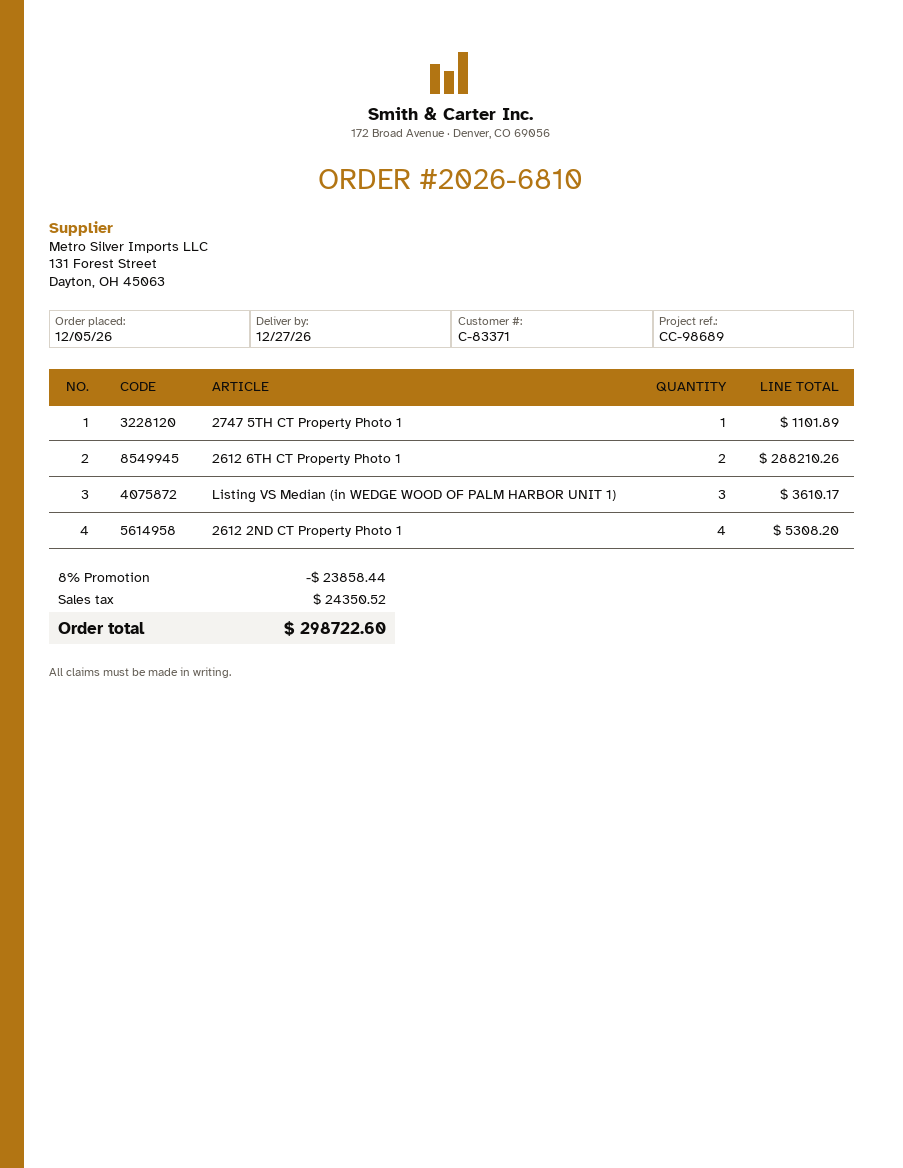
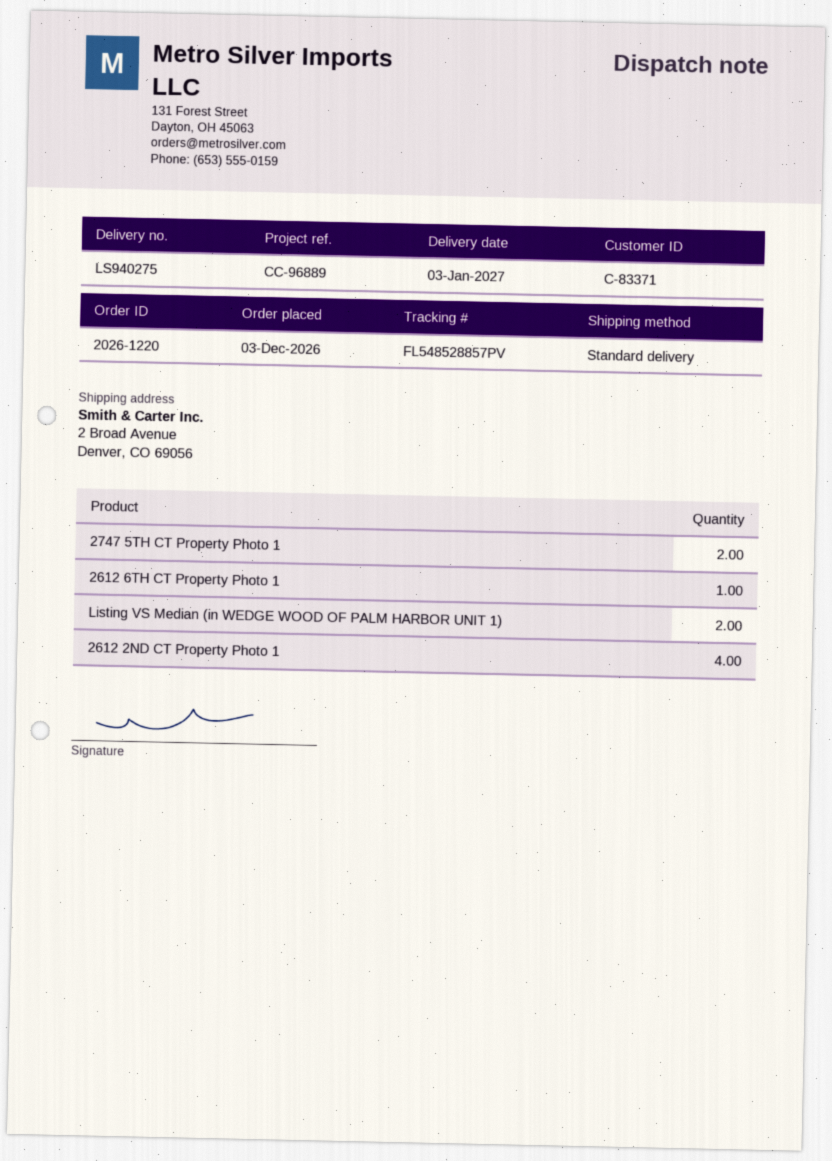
order number: 2026-6810 -> 2026-1220
order date: 2026-12-05 -> 2026-12-03
delivery date: 2026-12-27 -> 2027-01-03
reference: CC-98689 -> CC-96889
2747 5TH CT Property Photo 1: 1 -> 2
2612 6TH CT Property Photo 1: 2 -> 1
Listing VS Median (in WEDGE WOOD OF PALM HARBOR UNIT 1): 3 -> 2

